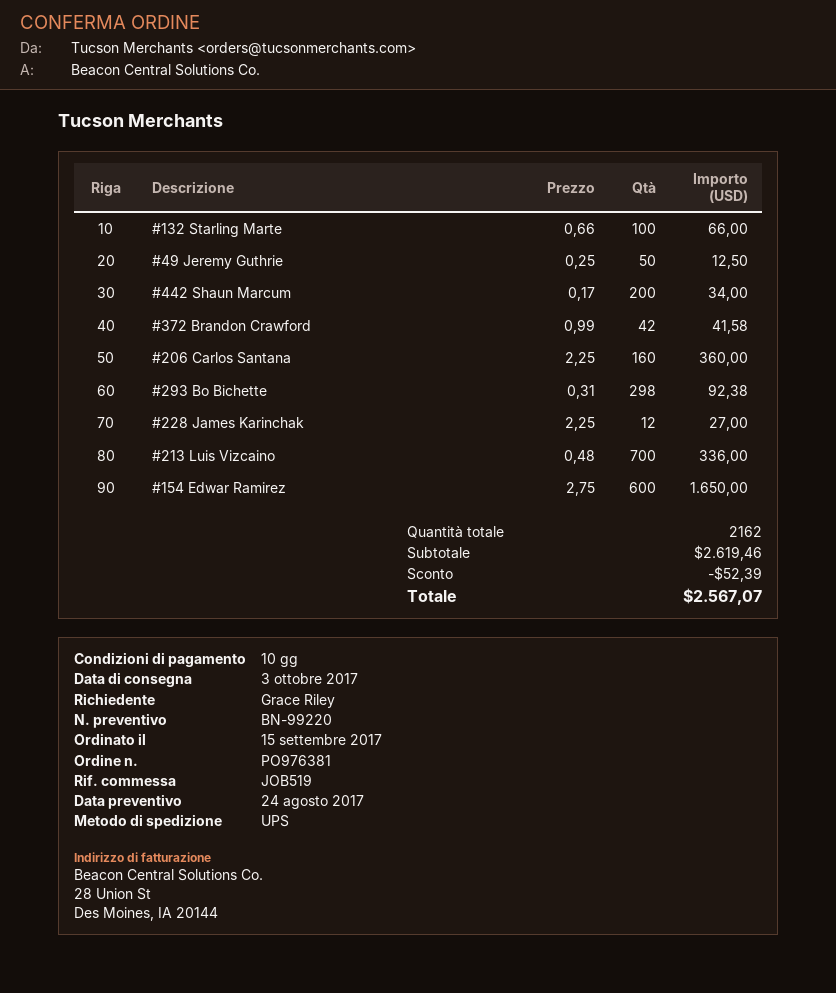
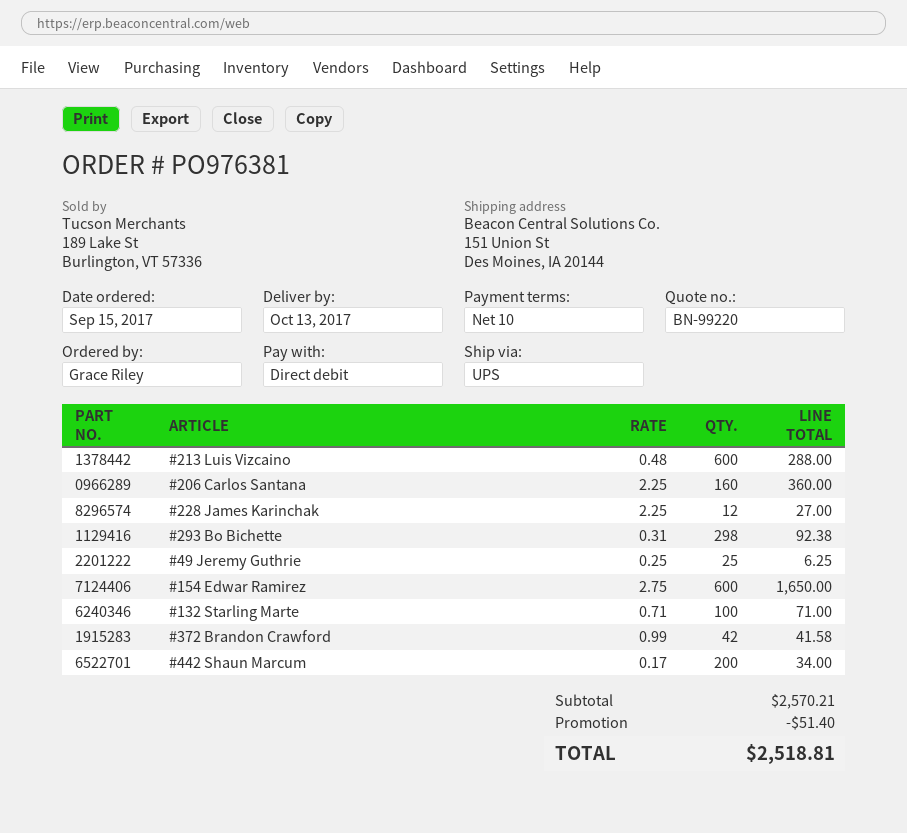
delivery date: 2017-10-03 -> 2017-10-13
#132 Starling Marte: 100 x 0.66 = 66.00 -> 100 x 0.71 = 71.00
#49 Jeremy Guthrie: 50 x 0.25 = 12.50 -> 25 x 0.25 = 6.25
#213 Luis Vizcaino: 700 x 0.48 = 336.00 -> 600 x 0.48 = 288.00
subtotal: 2619.46 -> 2570.21
discount: 52.39 -> 51.40
total: 2567.07 -> 2518.81

